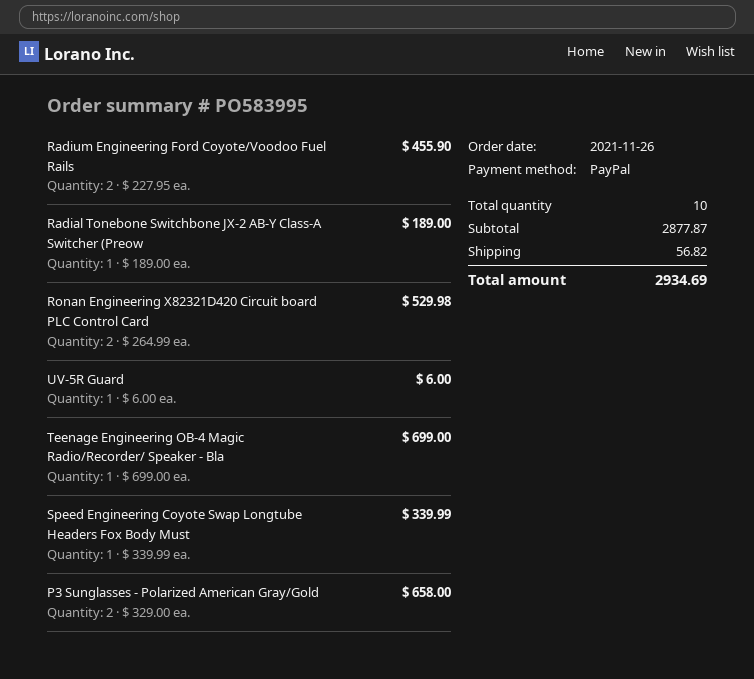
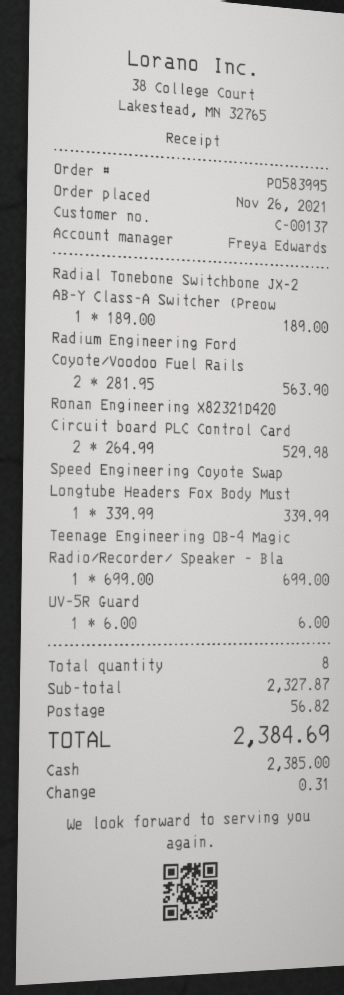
payment method: PayPal -> cash
Radium Engineering Ford Coyote/Voodoo Fuel Rails: 2 x 227.95 = 455.90 -> 2 x 281.95 = 563.90
P3 Sunglasses - Polarized American Gray/Gold: 2 x 329.00 = 658.00 -> none
total quantity: 10 -> 8
subtotal: 2877.87 -> 2327.87
total: 2934.69 -> 2384.69

